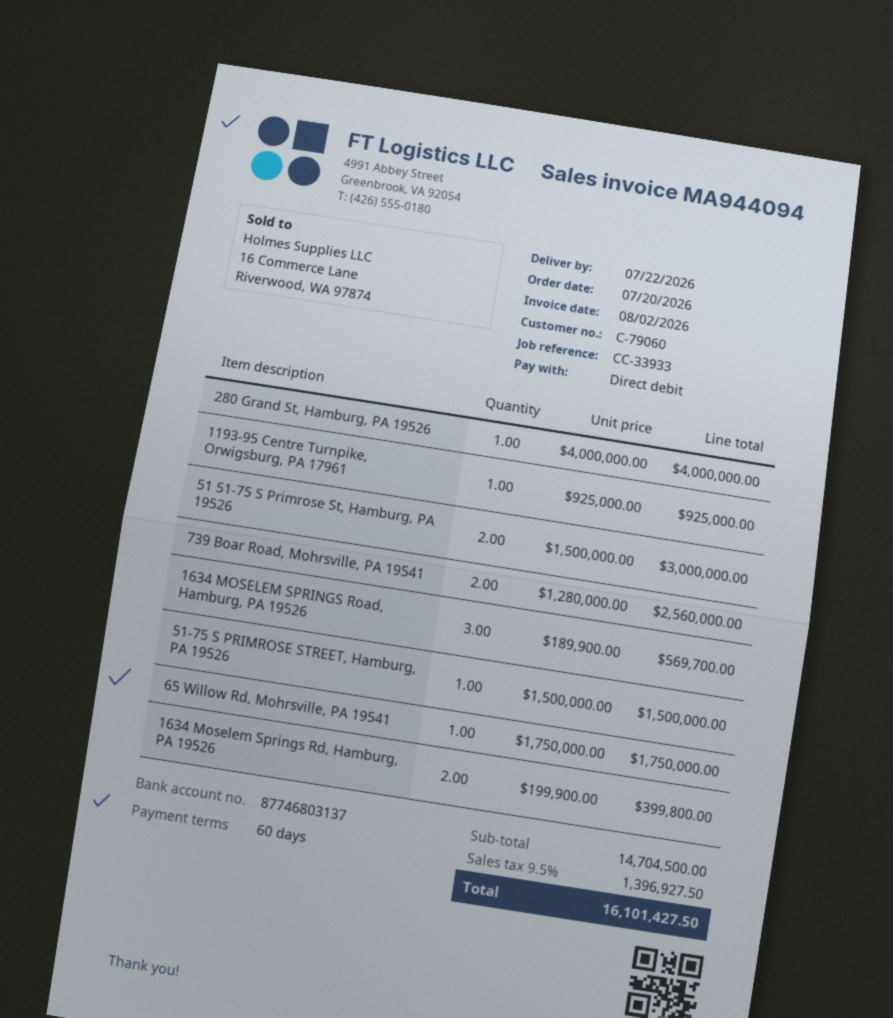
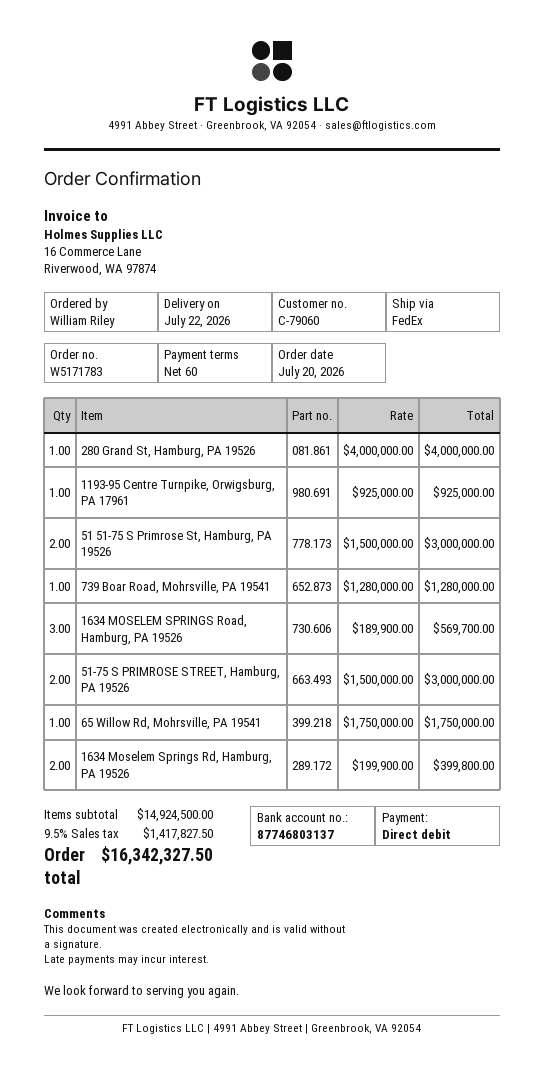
739 Boar Road, Mohrsville, PA 19541: 2 x 1280000.00 = 2560000.00 -> 1 x 1280000.00 = 1280000.00
51-75 S PRIMROSE STREET, Hamburg, PA 19526: 1 x 1500000.00 = 1500000.00 -> 2 x 1500000.00 = 3000000.00
subtotal: 14704500.00 -> 14924500.00
tax: 9.5% = 1396927.50 -> 9.5% = 1417827.50
total: 16101427.50 -> 16342327.50

